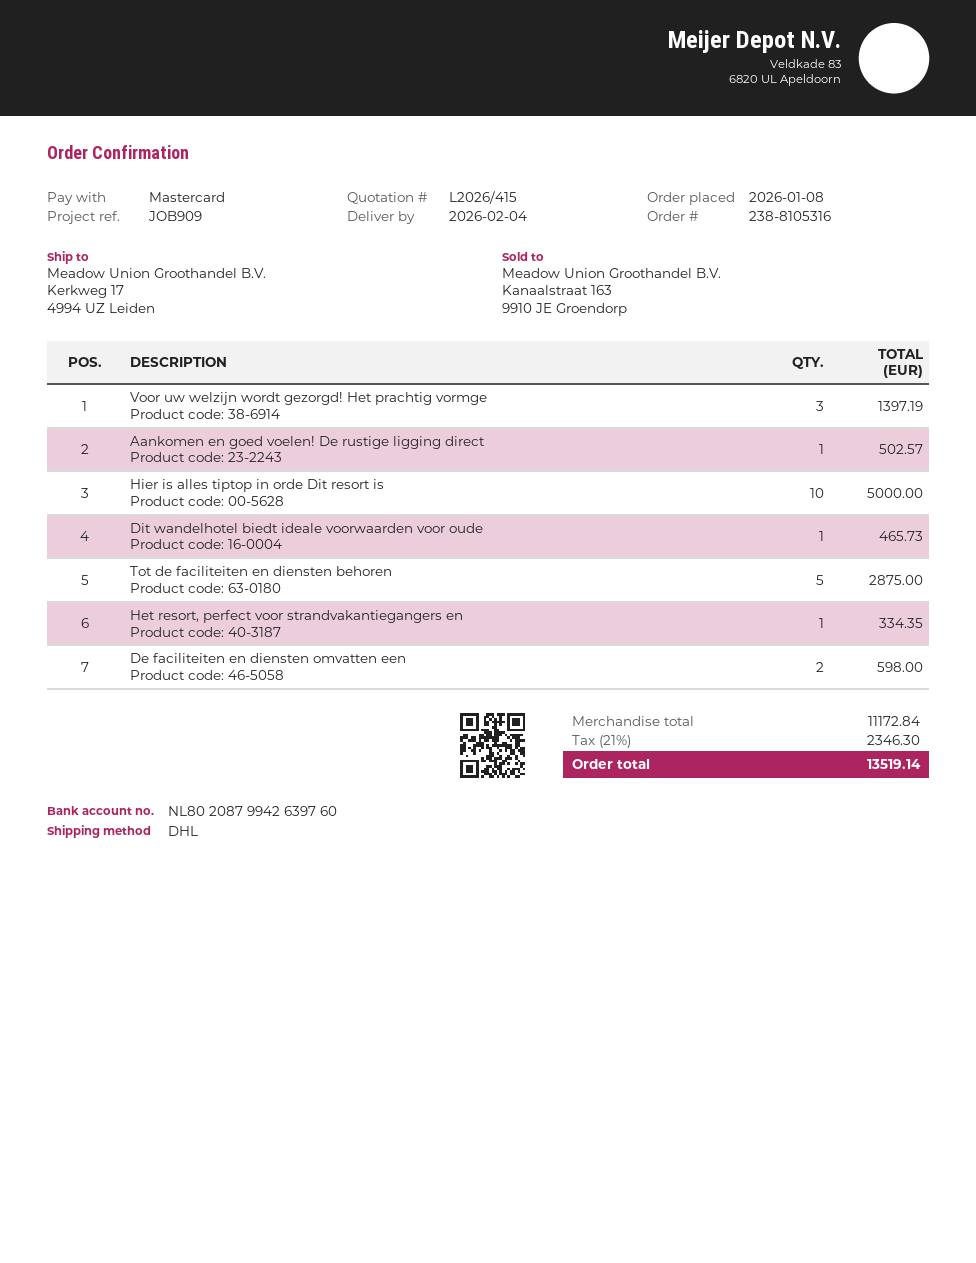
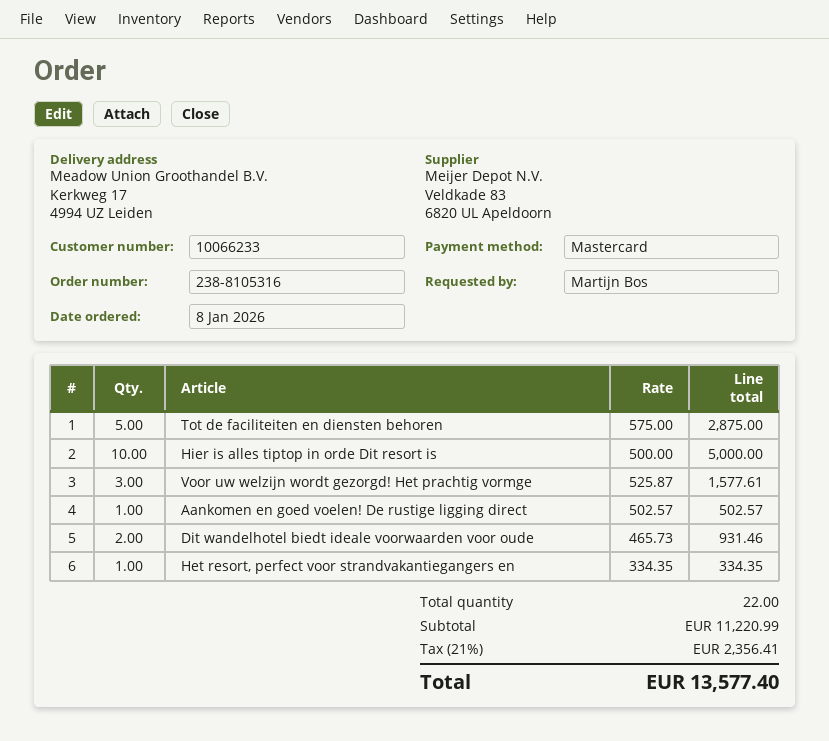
Voor uw welzijn wordt gezorgd! Het prachtig vormge: 3 for 1397.19 -> 3 for 1577.61
Dit wandelhotel biedt ideale voorwaarden voor oude: 1 for 465.73 -> 2 for 931.46
De faciliteiten en diensten omvatten een: 2 for 598.00 -> none
subtotal: 11172.84 -> 11220.99
tax: 21% = 2346.30 -> 21% = 2356.41
total: 13519.14 -> 13577.40

